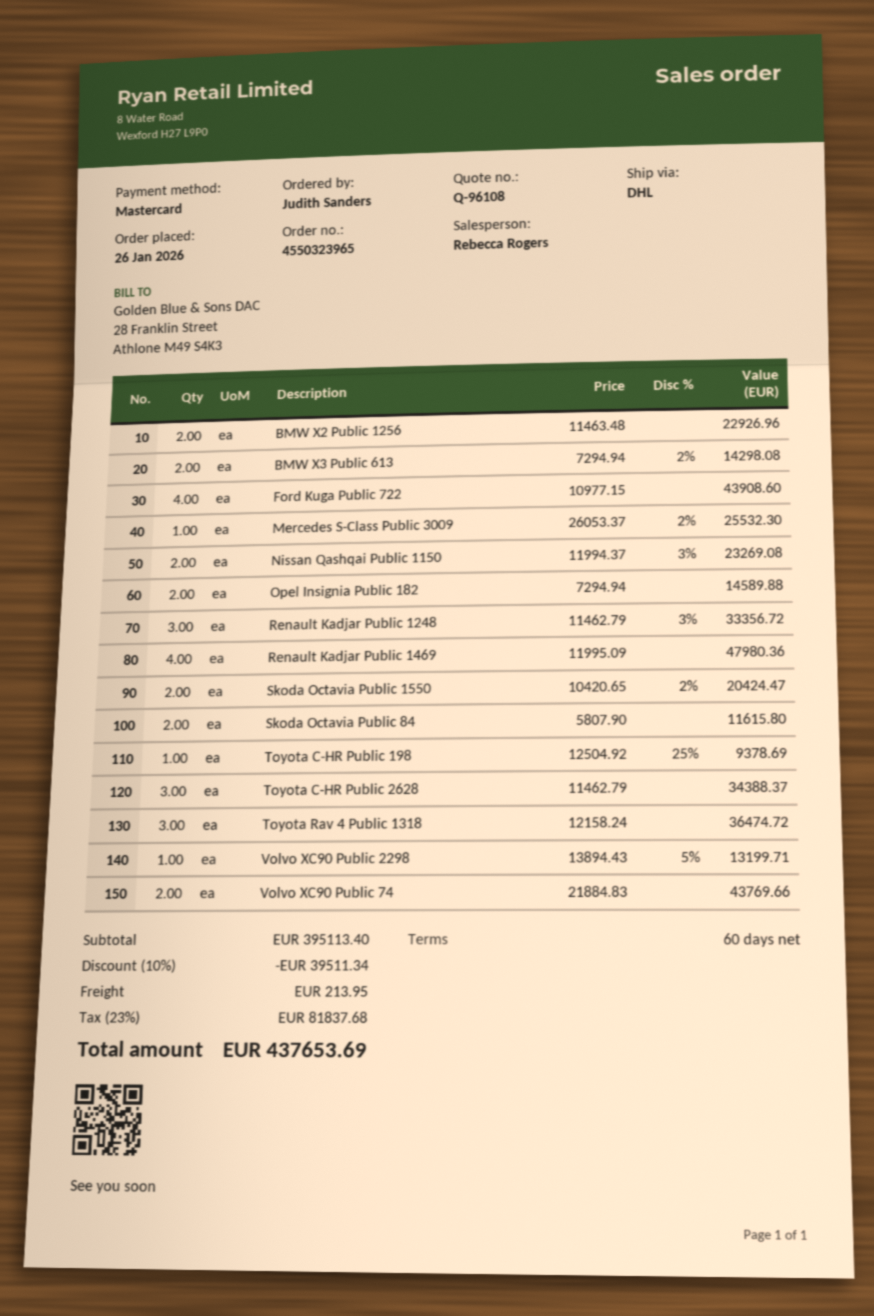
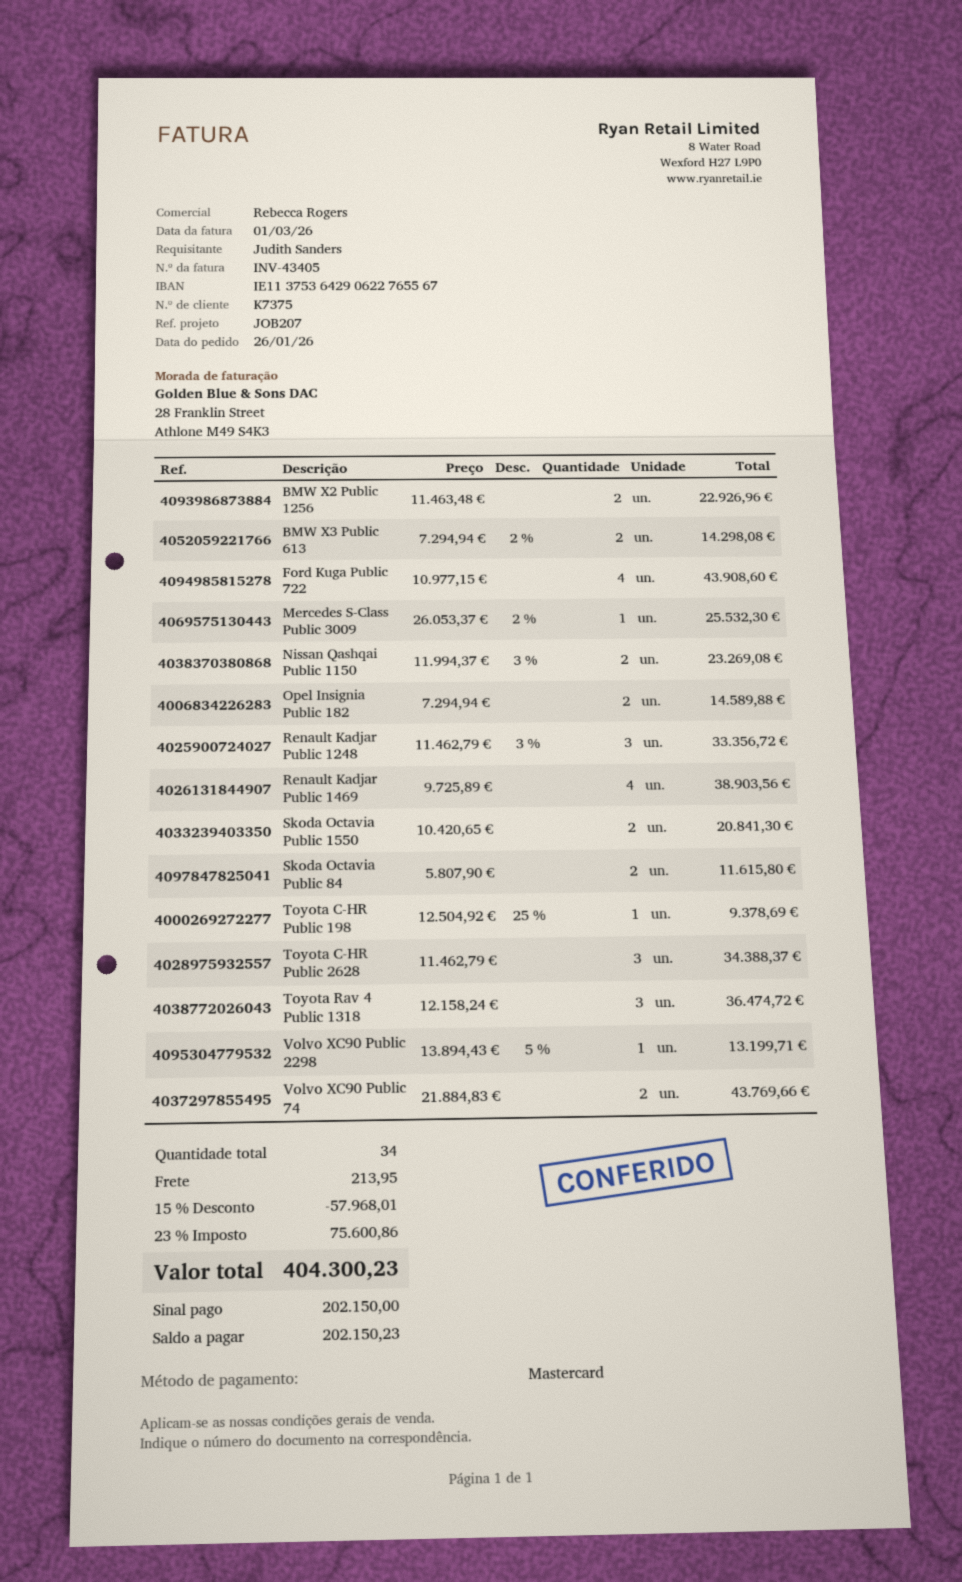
Renault Kadjar Public 1469: 4 x 11995.09 = 47980.36 -> 4 x 9725.89 = 38903.56
Skoda Octavia Public 1550: 2 x 10420.65 - 2% = 20424.47 -> 2 x 10420.65 = 20841.30
discount: 10% = 39511.34 -> 15% = 57968.01
tax: 23% = 81837.68 -> 23% = 75600.86
total: 437653.69 -> 404300.23

